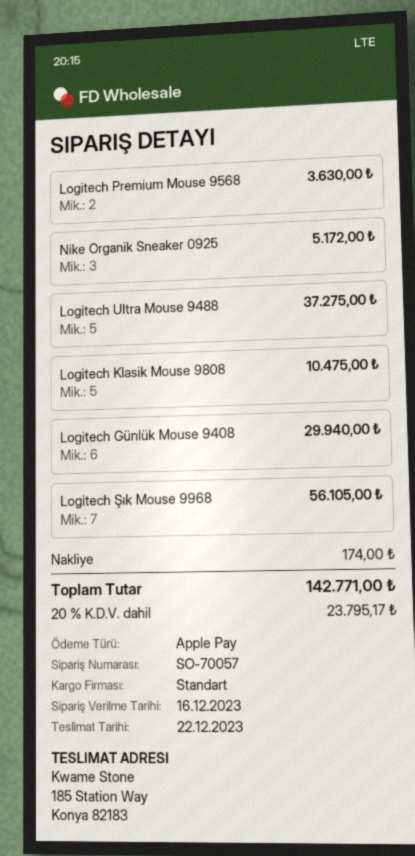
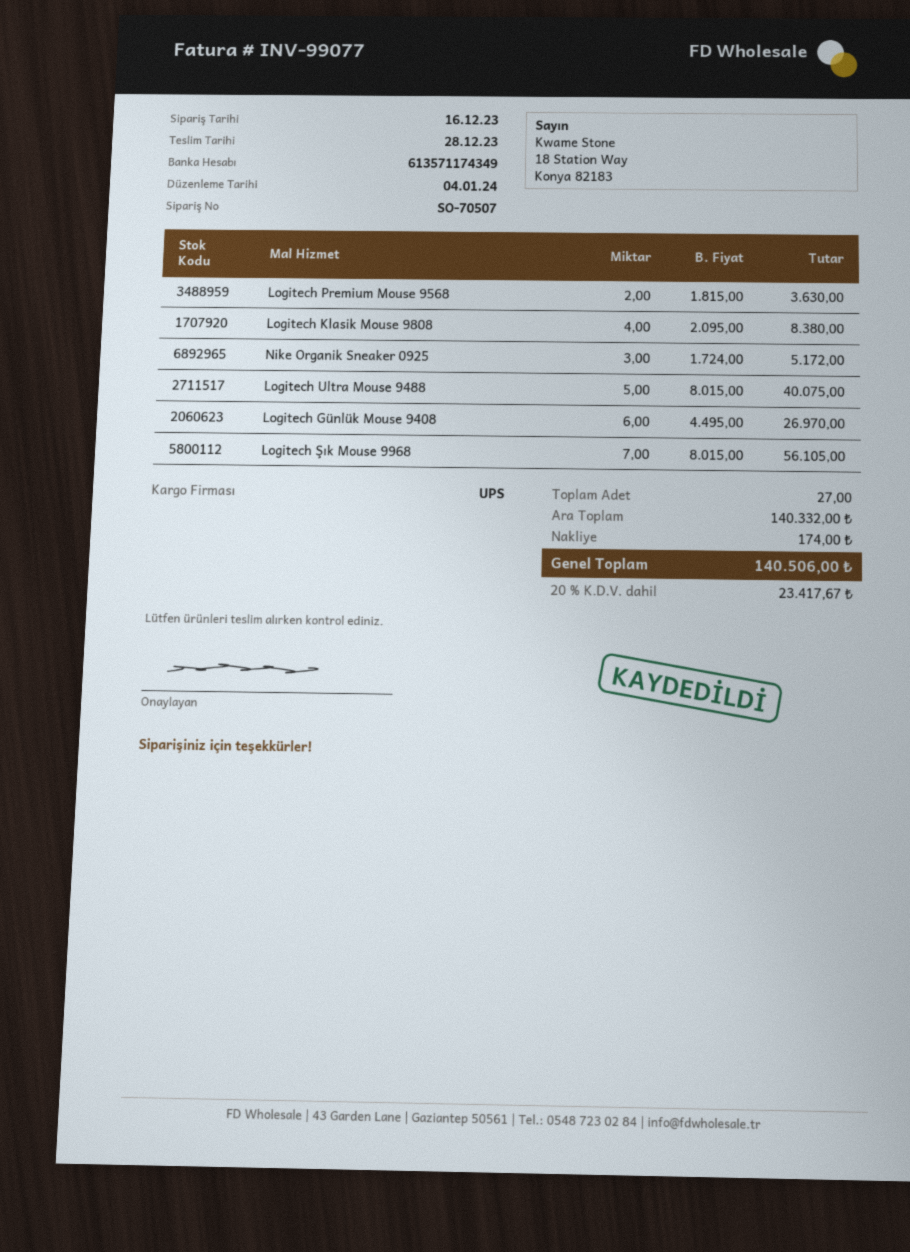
order number: SO-70057 -> SO-70507
delivery date: 2023-12-22 -> 2023-12-28
shipping method: standard -> UPS
Logitech Ultra Mouse 9488: 5 for 37275.00 -> 5 for 40075.00
Logitech Klasik Mouse 9808: 5 for 10475.00 -> 4 for 8380.00
Logitech Günlük Mouse 9408: 6 for 29940.00 -> 6 for 26970.00
tax: 20% = 23795.17 -> 20% = 23417.67
total: 142771.00 -> 140506.00

